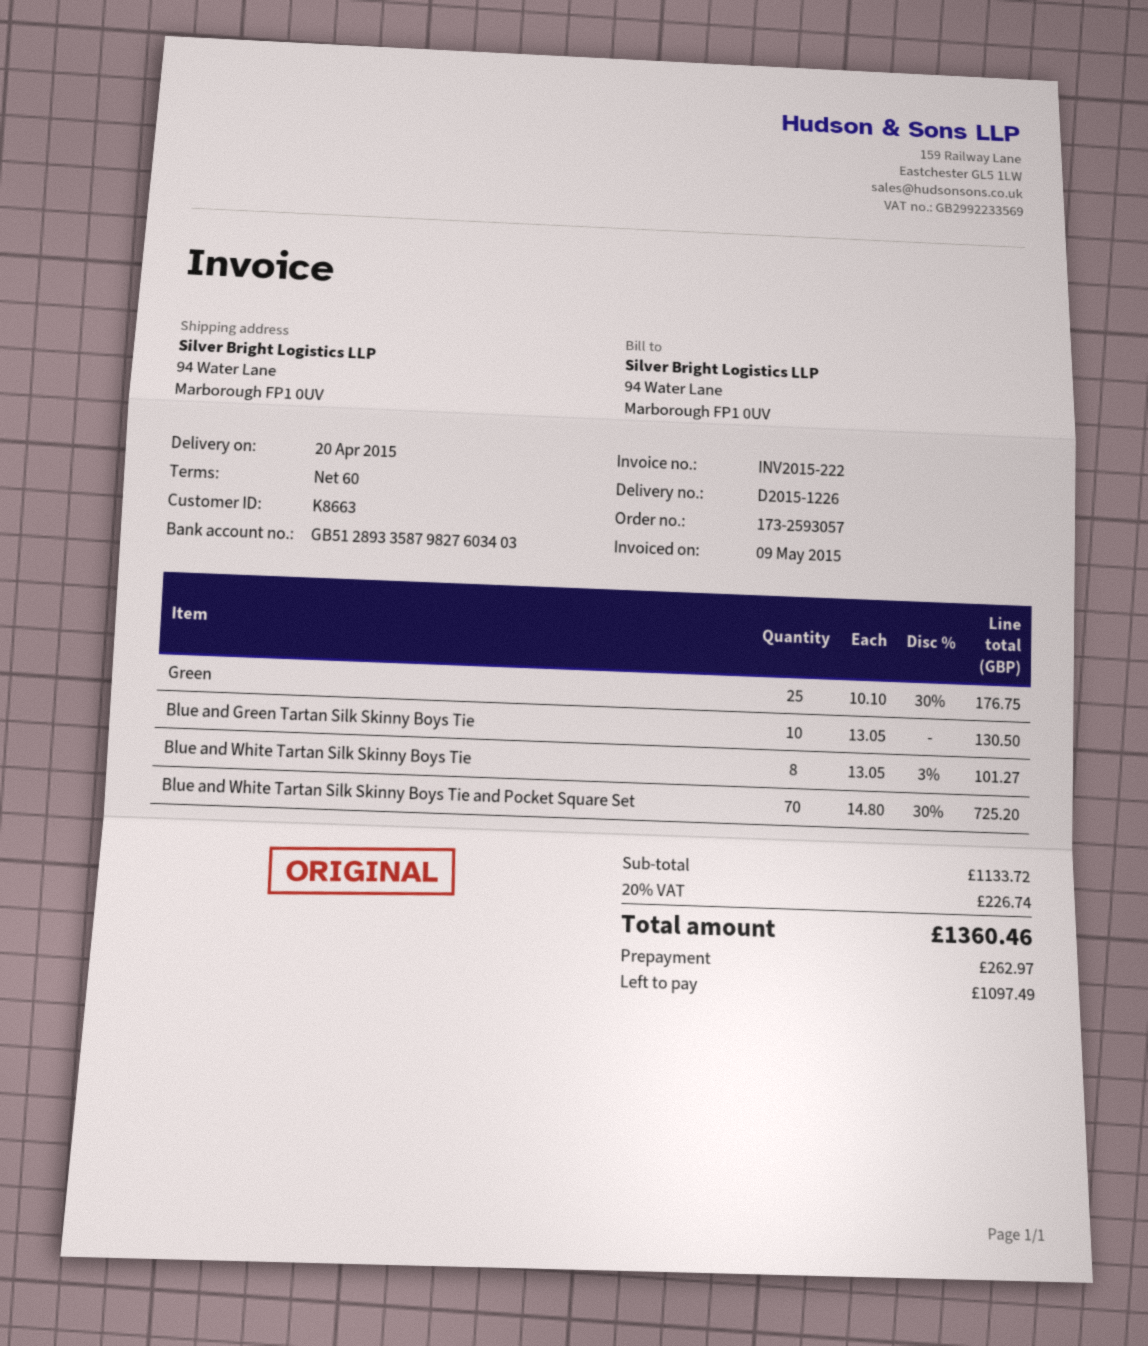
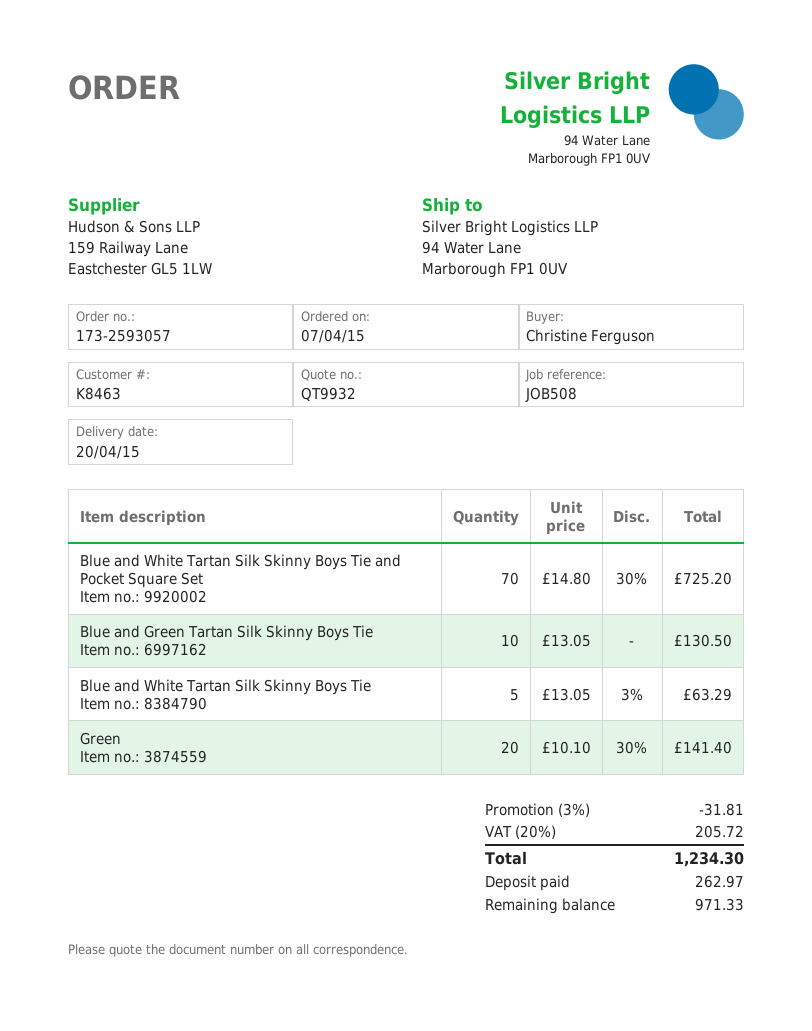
customer number: K8663 -> K8463
Green: 25 x 10.10 - 30% = 176.75 -> 20 x 10.10 - 30% = 141.40
Blue and White Tartan Silk Skinny Boys Tie: 8 x 13.05 - 3% = 101.27 -> 5 x 13.05 - 3% = 63.29
discount: none -> 3% = 31.81
tax: 20% = 226.74 -> 20% = 205.72
total: 1360.46 -> 1234.30
balance: 1097.49 -> 971.33

